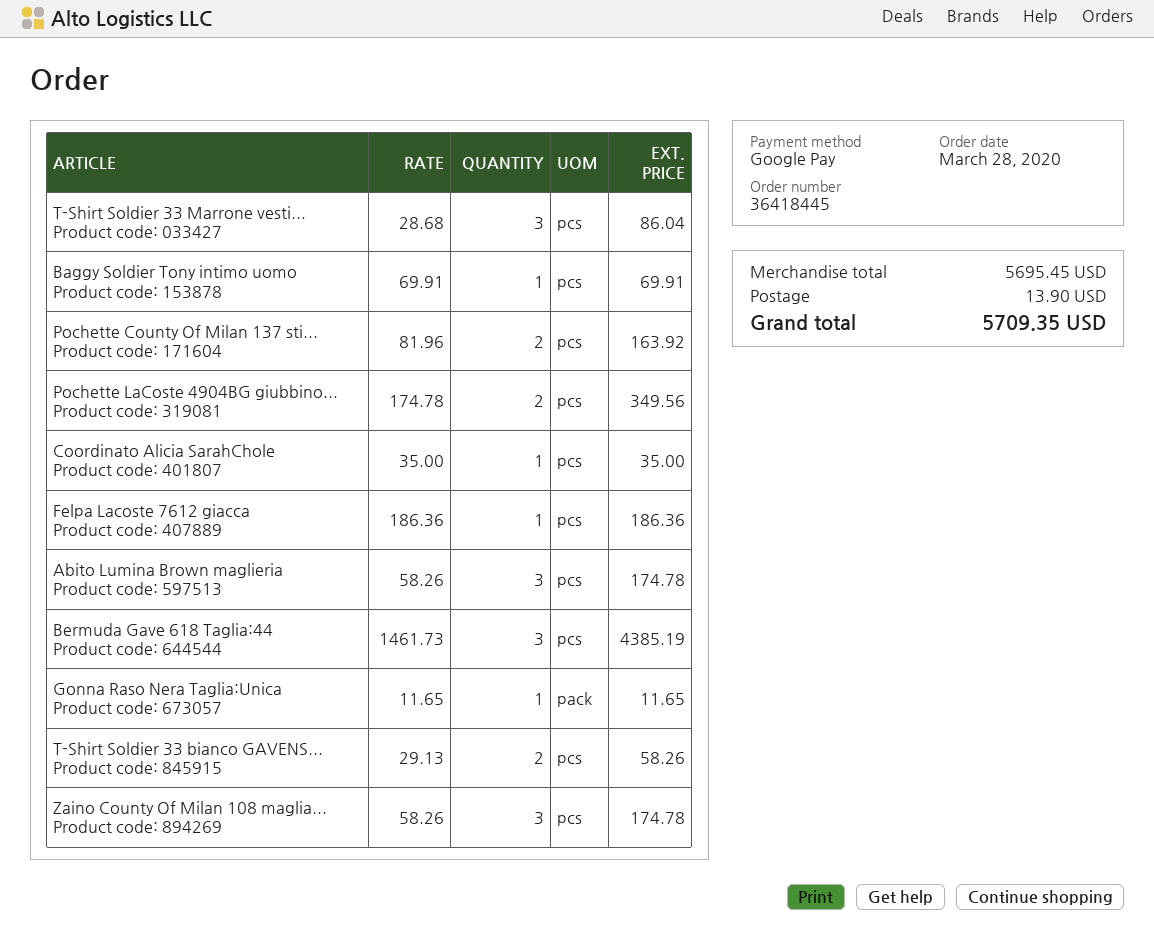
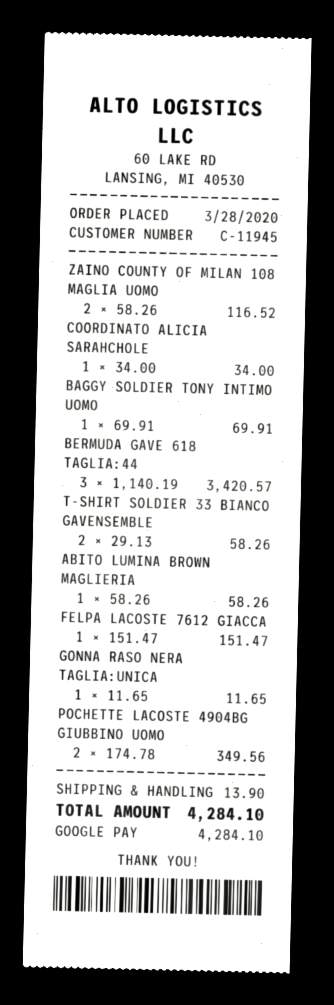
T-Shirt Soldier 33 Marrone vesti...: 3 x 28.68 = 86.04 -> none
Pochette County Of Milan 137 sti...: 2 x 81.96 = 163.92 -> none
Coordinato Alicia SarahChole: 1 x 35.00 = 35.00 -> 1 x 34.00 = 34.00
Felpa Lacoste 7612 giacca: 1 x 186.36 = 186.36 -> 1 x 151.47 = 151.47
Abito Lumina Brown maglieria: 3 x 58.26 = 174.78 -> 1 x 58.26 = 58.26
Bermuda Gave 618 Taglia:44: 3 x 1461.73 = 4385.19 -> 3 x 1140.19 = 3420.57
Zaino County Of Milan 108 maglia...: 3 x 58.26 = 174.78 -> 2 x 58.26 = 116.52
total: 5709.35 -> 4284.10

